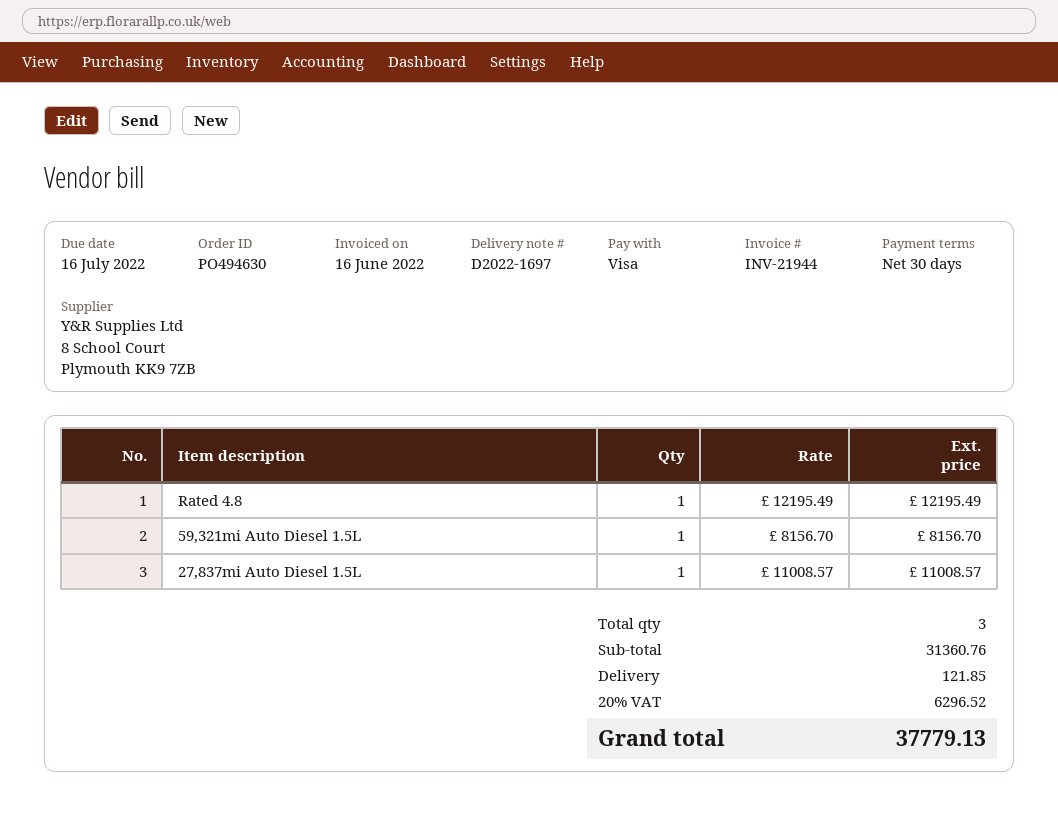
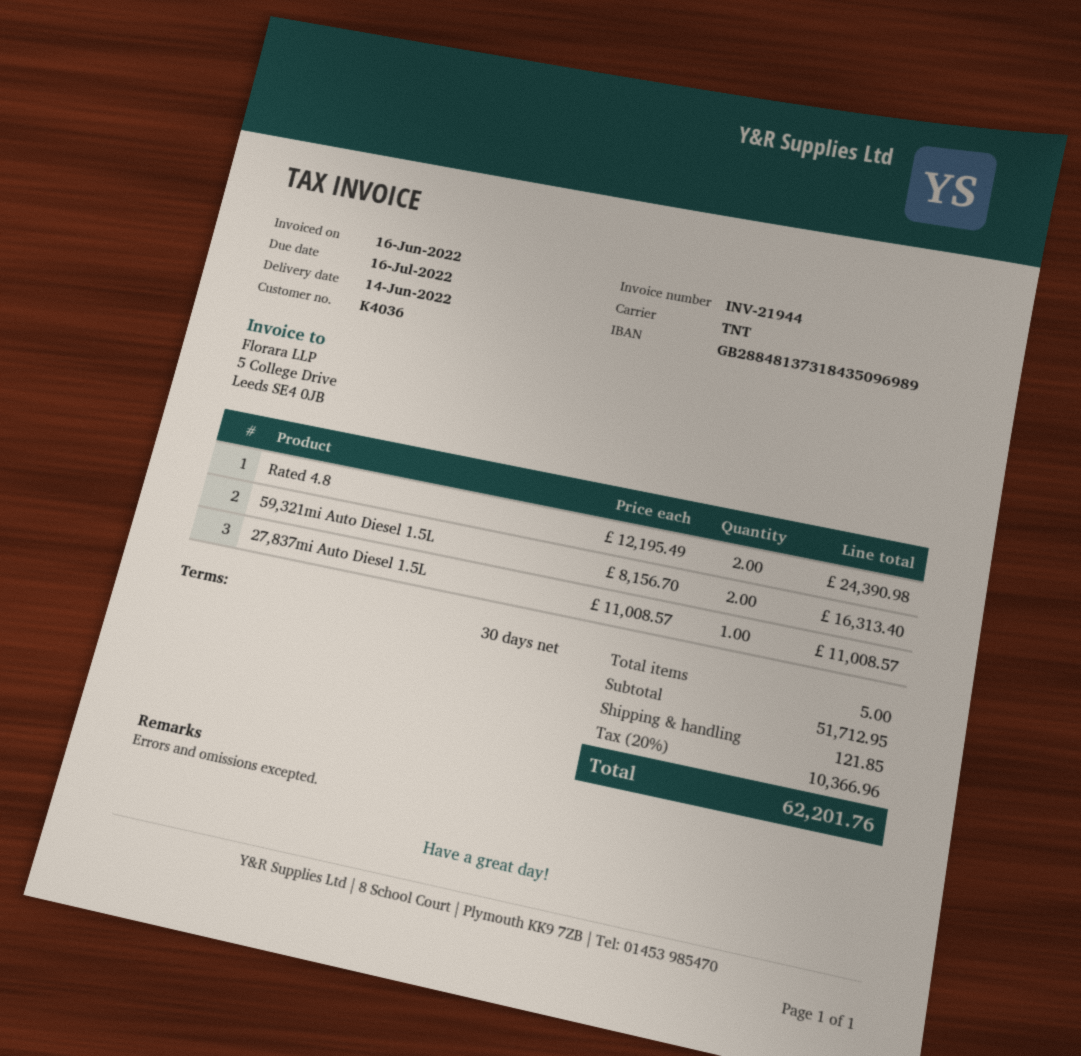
Rated 4.8: 1 x 12195.49 = 12195.49 -> 2 x 12195.49 = 24390.98
59,321mi Auto Diesel 1.5L: 1 x 8156.70 = 8156.70 -> 2 x 8156.70 = 16313.40
total quantity: 3 -> 5
subtotal: 31360.76 -> 51712.95
tax: 20% = 6296.52 -> 20% = 10366.96
total: 37779.13 -> 62201.76

